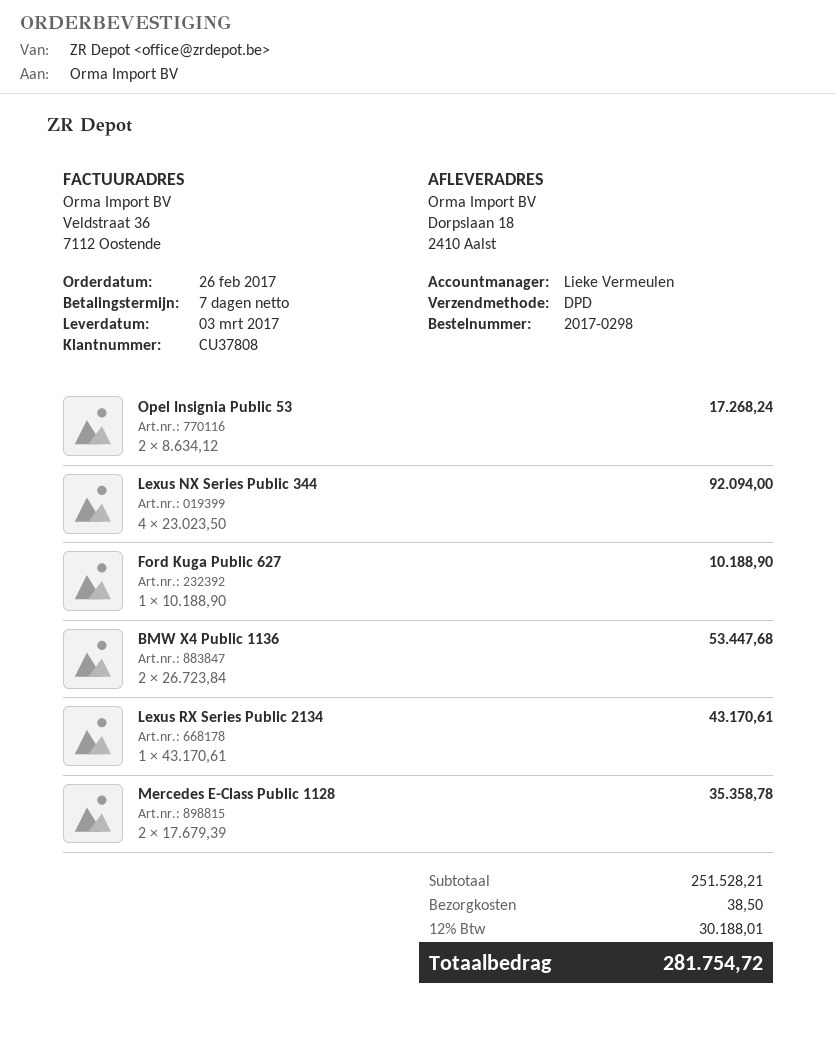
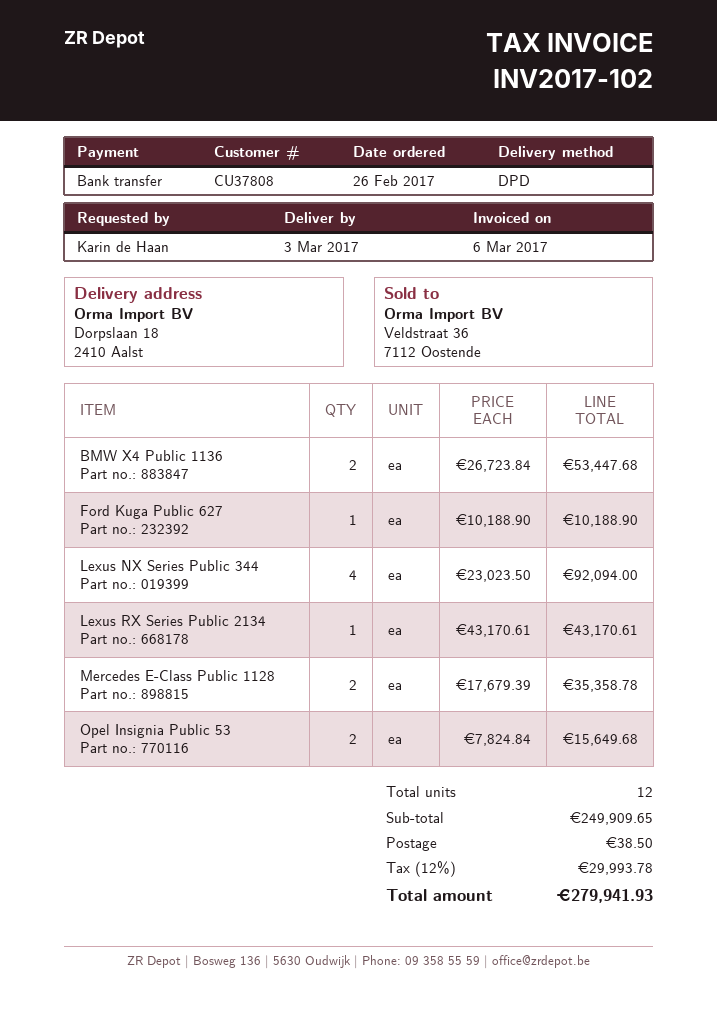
Opel Insignia Public 53: 2 x 8634.12 = 17268.24 -> 2 x 7824.84 = 15649.68
subtotal: 251528.21 -> 249909.65
tax: 12% = 30188.01 -> 12% = 29993.78
total: 281754.72 -> 279941.93

